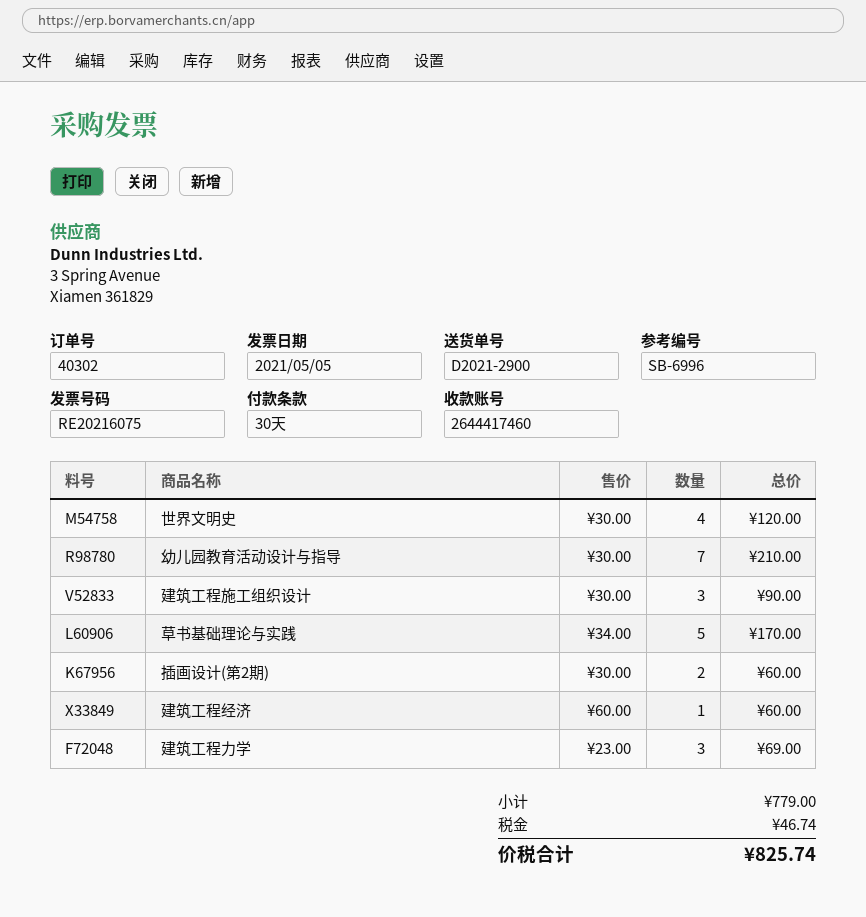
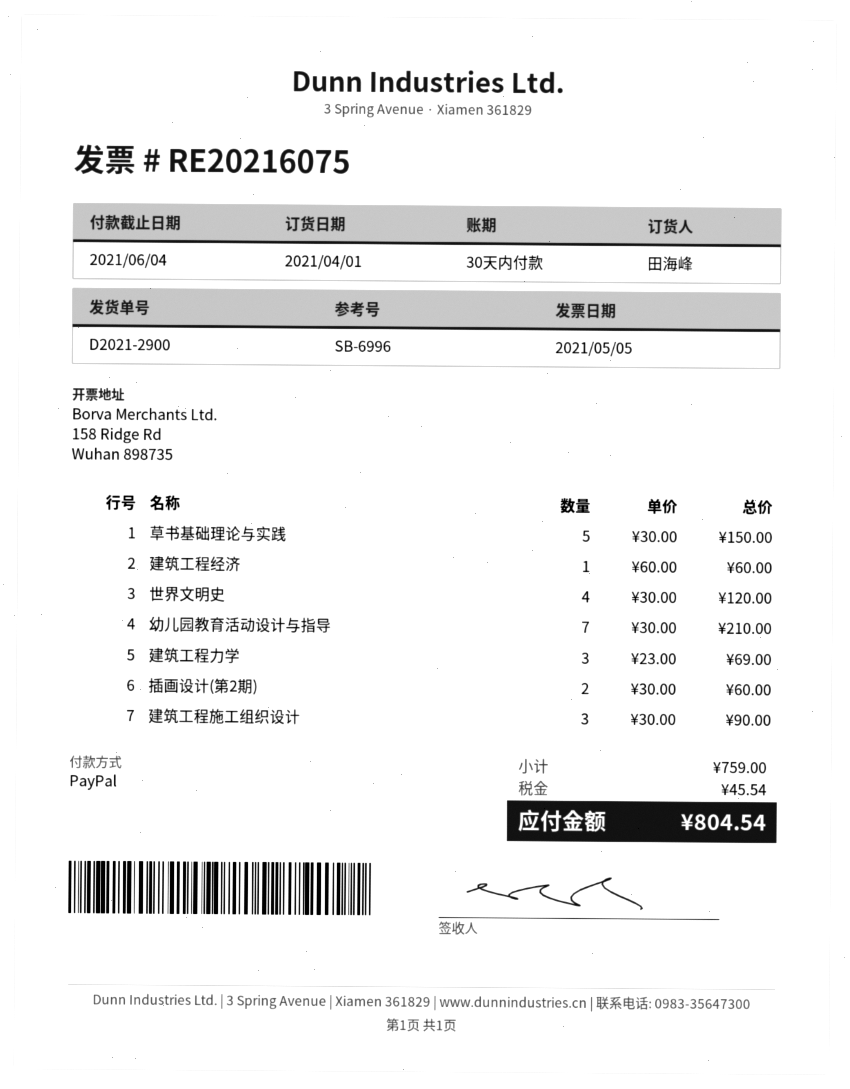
草书基础理论与实践: 5 x 34.00 = 170.00 -> 5 x 30.00 = 150.00
subtotal: 779.00 -> 759.00
tax: 46.74 -> 45.54
total: 825.74 -> 804.54

